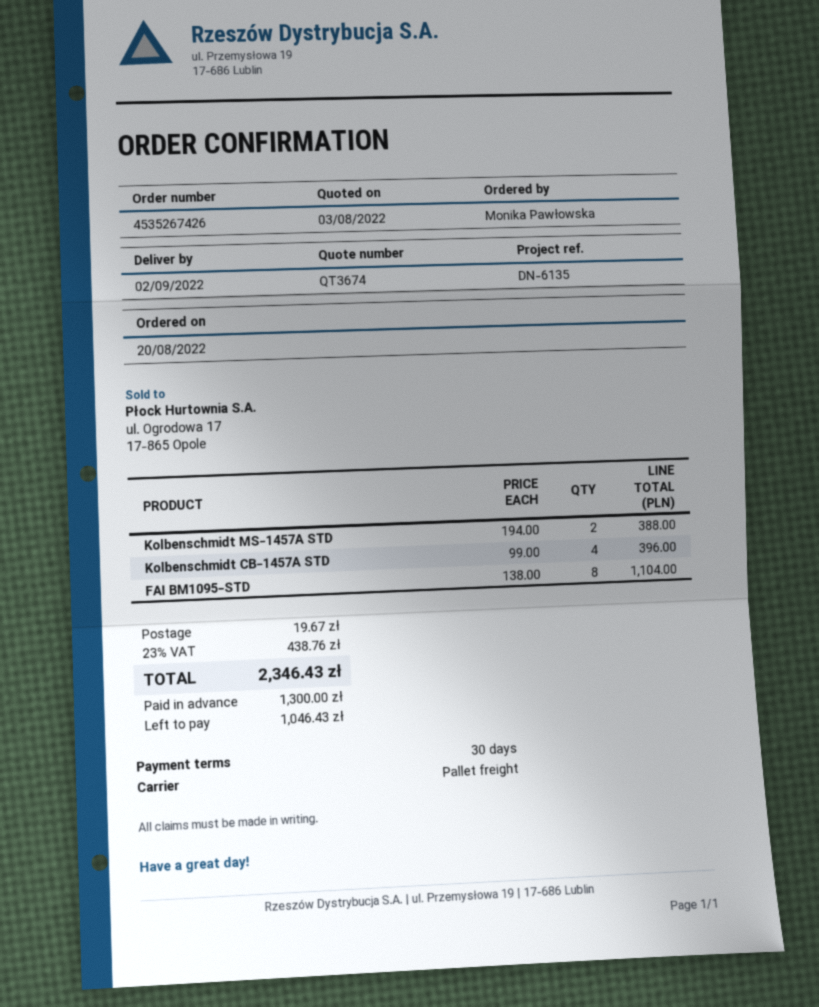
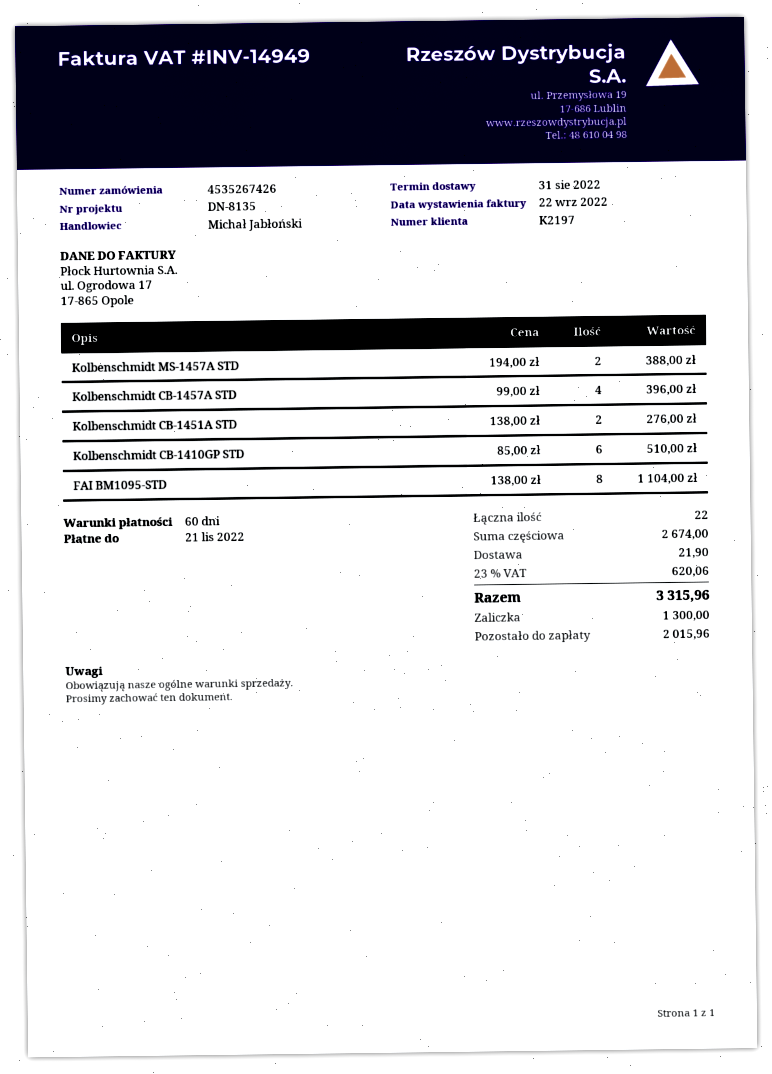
delivery date: 2022-09-02 -> 2022-08-31
payment terms: 30 days -> 60 days
reference: DN-6135 -> DN-8135
Kolbenschmidt CB-1451A STD: none -> 2 x 138.00 = 276.00
Kolbenschmidt CB-1410GP STD: none -> 6 x 85.00 = 510.00
shipping: 19.67 -> 21.90
tax: 23% = 438.76 -> 23% = 620.06
total: 2346.43 -> 3315.96
balance: 1046.43 -> 2015.96

